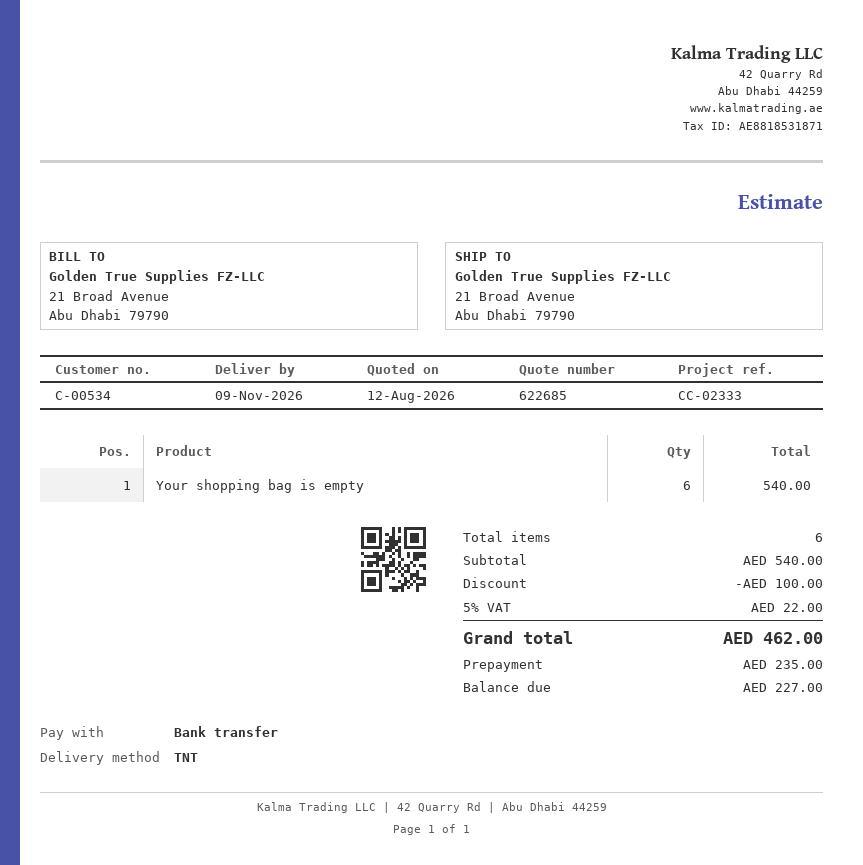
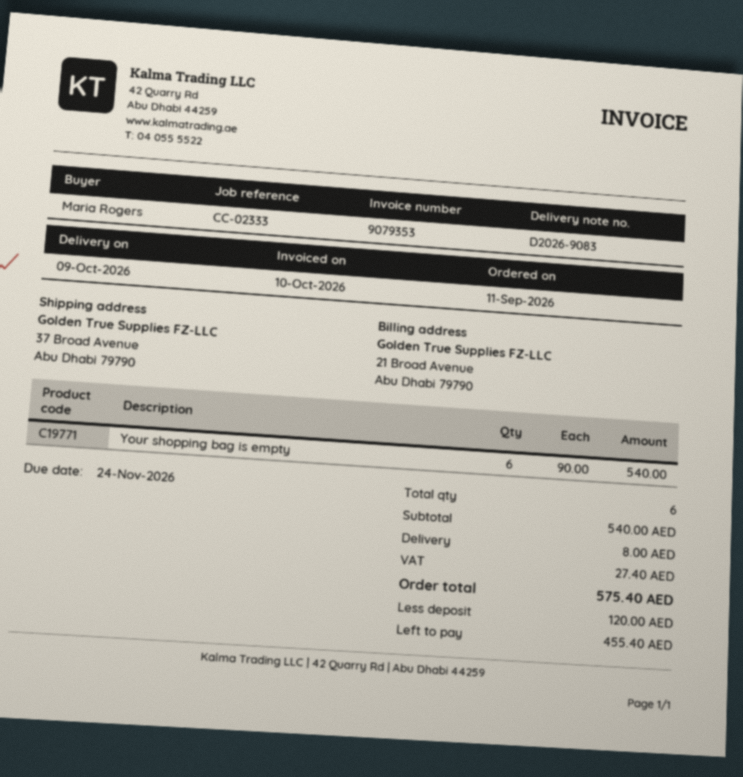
delivery date: 2026-11-09 -> 2026-10-09
ship to: 21 Broad Avenue, Abu Dhabi 79790 -> 37 Broad Avenue, Abu Dhabi 79790
discount: 100.00 -> none
shipping: none -> 8.00
tax: 22.00 -> 27.40
total: 462.00 -> 575.40
deposit: 235.00 -> 120.00
balance: 227.00 -> 455.40

